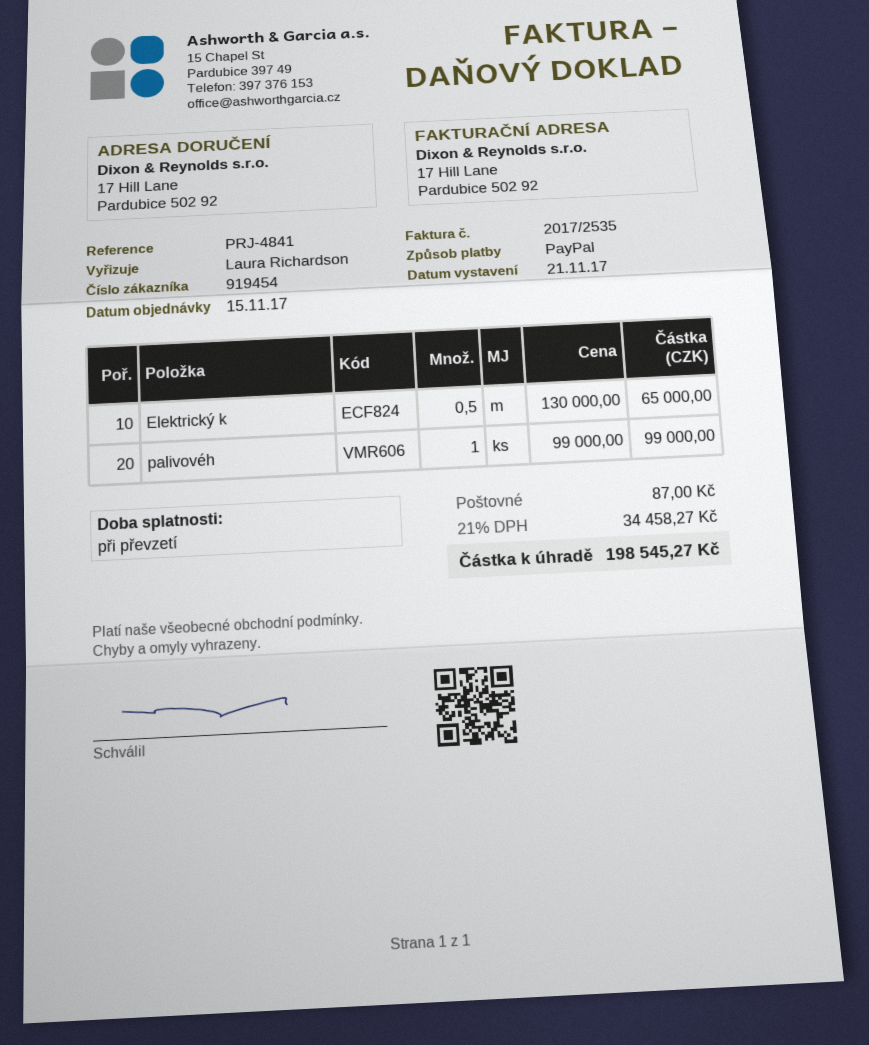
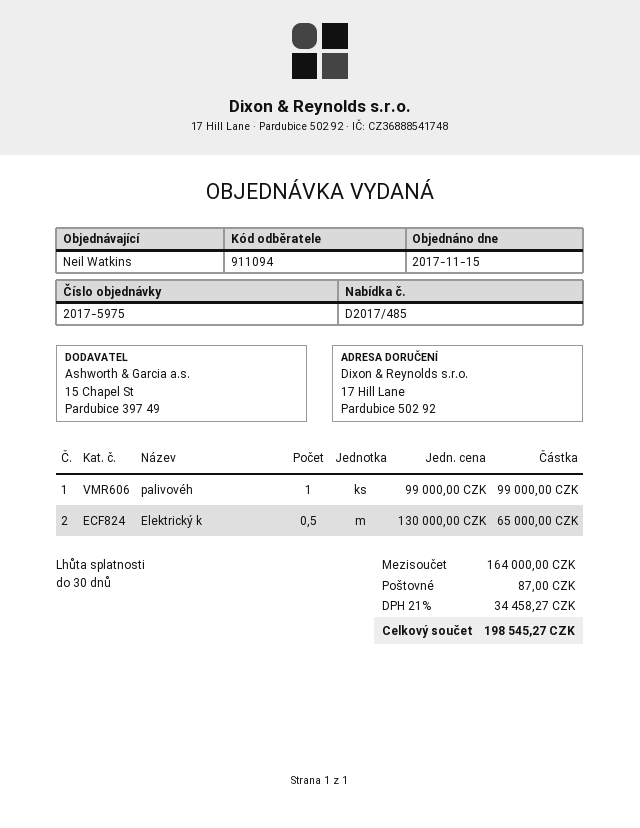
payment terms: on receipt -> 30 days
customer number: 919454 -> 911094

